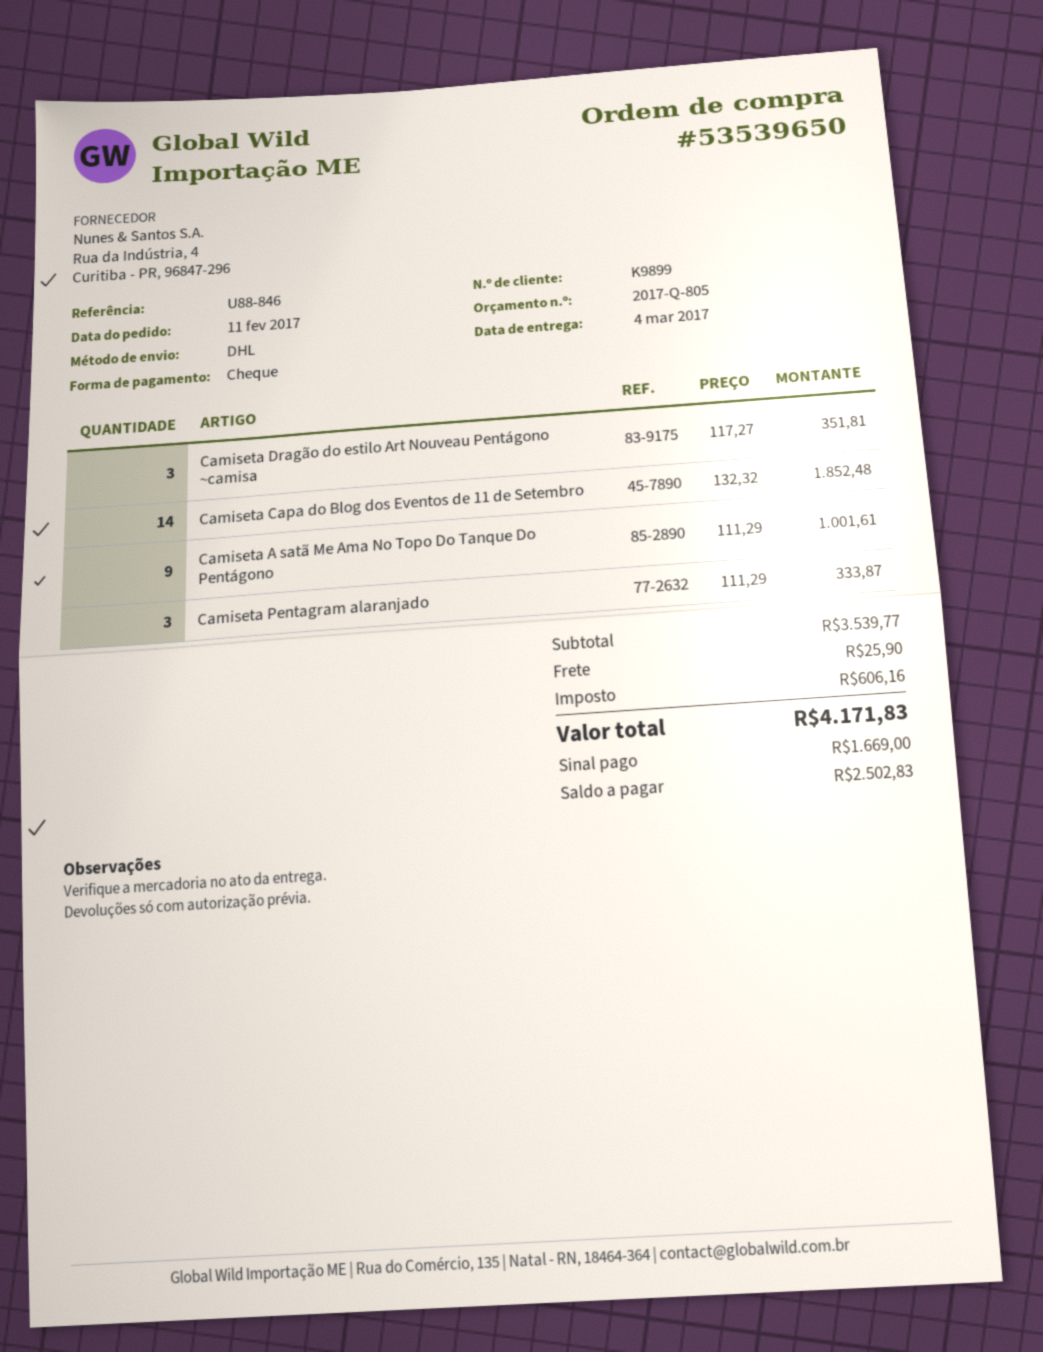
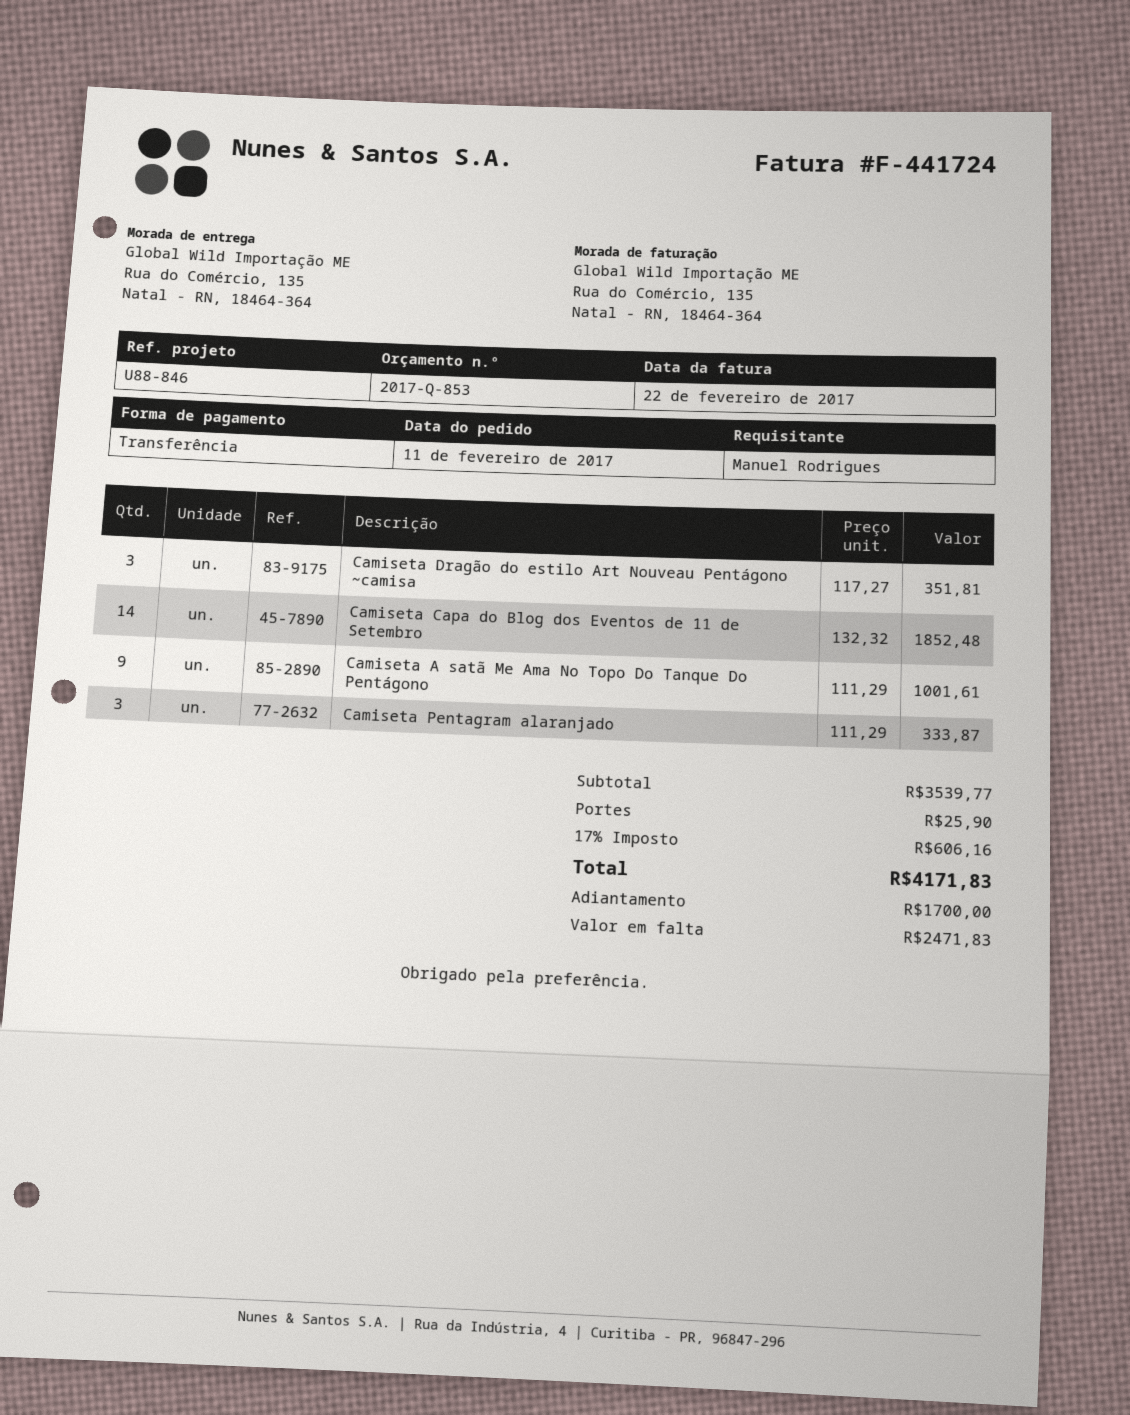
quote number: 2017-Q-805 -> 2017-Q-853
payment method: cheque -> bank transfer
deposit: 1669.00 -> 1700.00
balance: 2502.83 -> 2471.83

